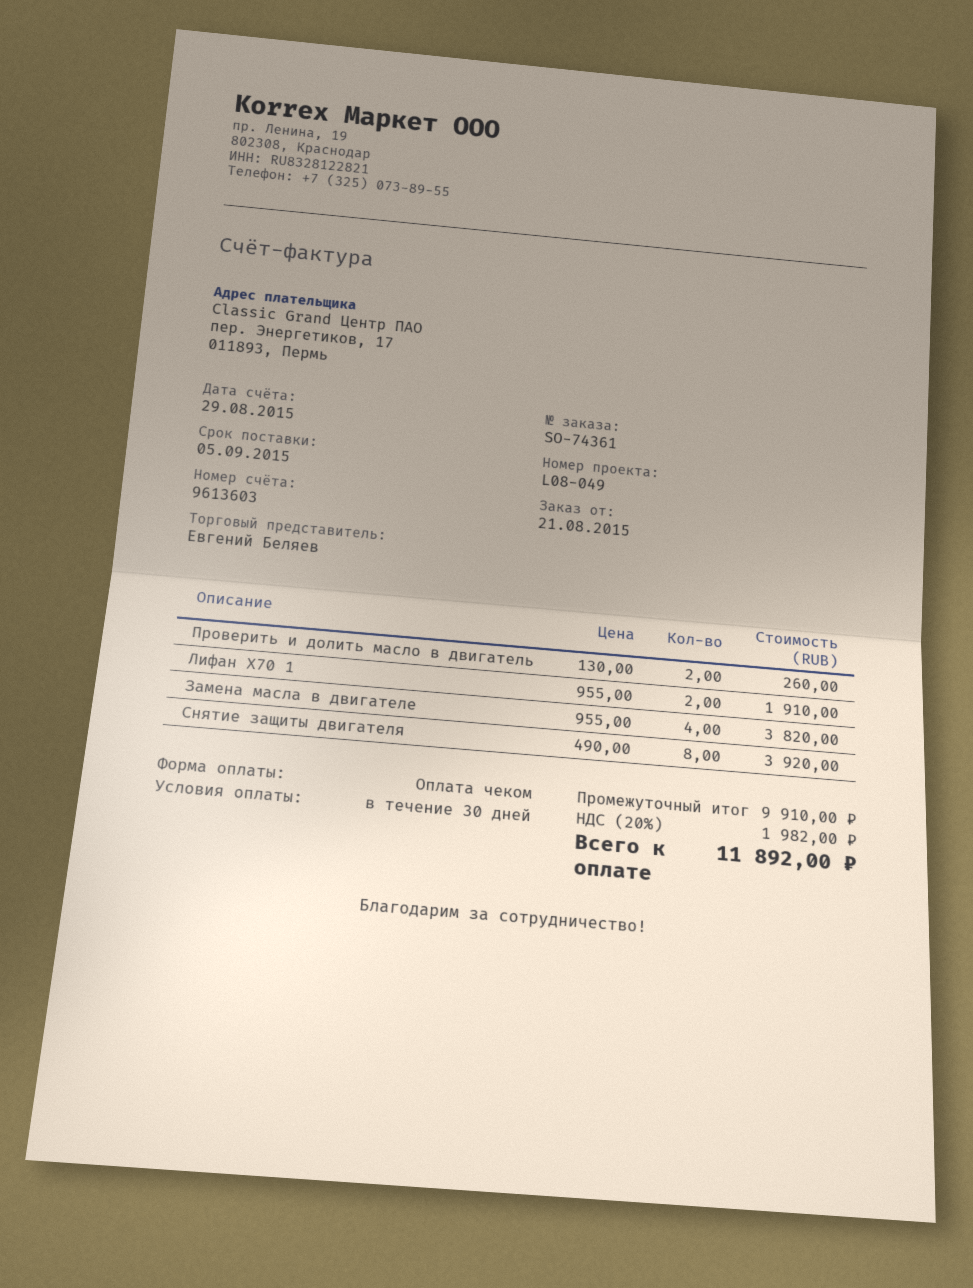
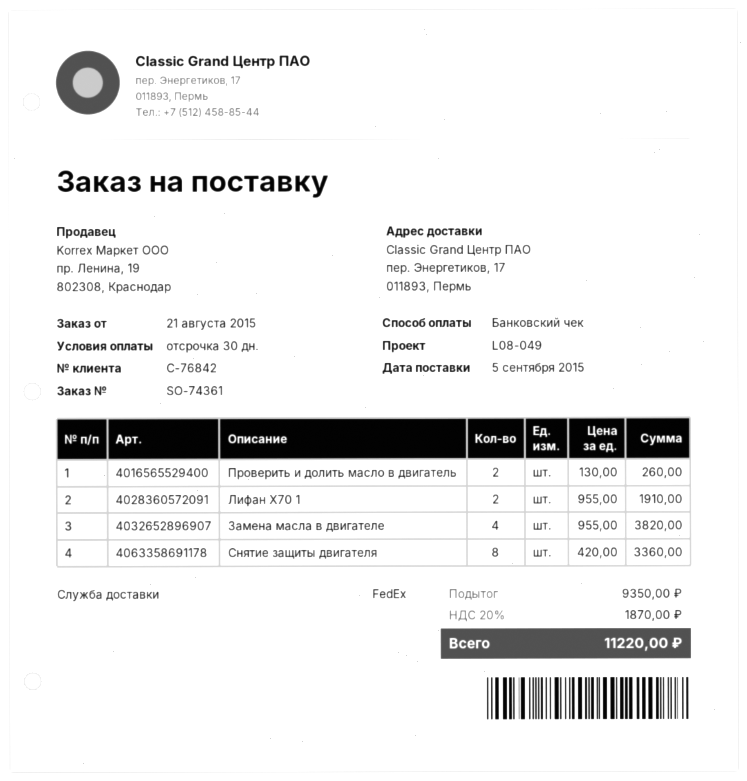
Снятие защиты двигателя: 8 x 490.00 = 3920.00 -> 8 x 420.00 = 3360.00
subtotal: 9910.00 -> 9350.00
tax: 20% = 1982.00 -> 20% = 1870.00
total: 11892.00 -> 11220.00

